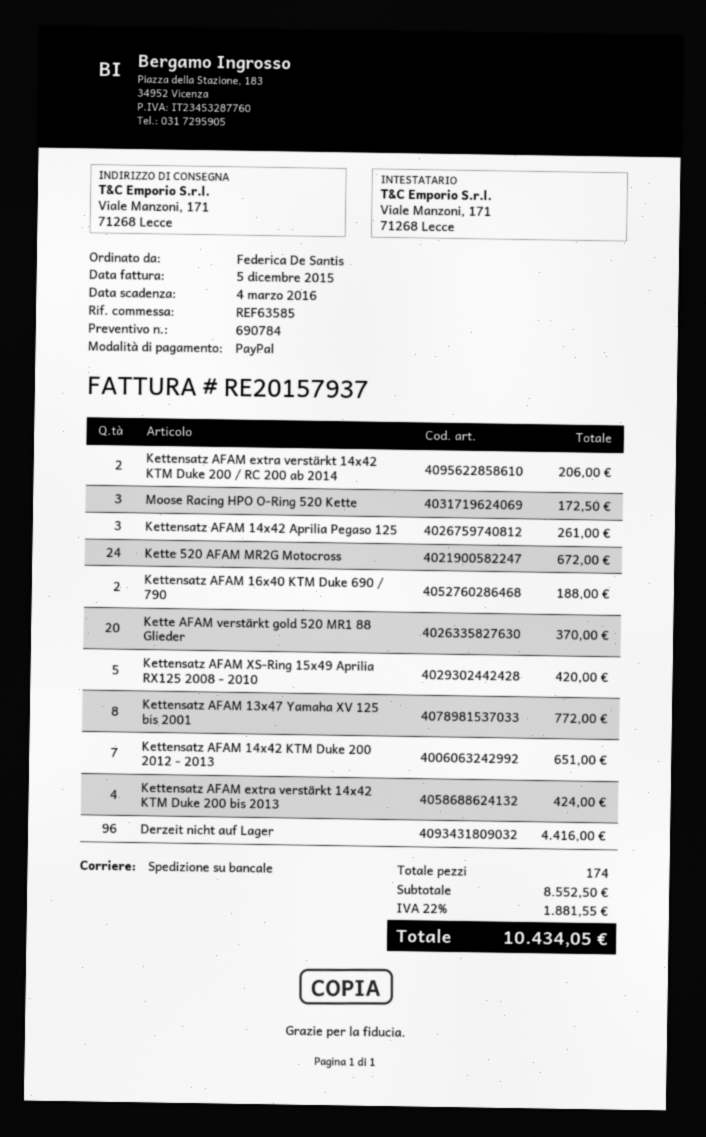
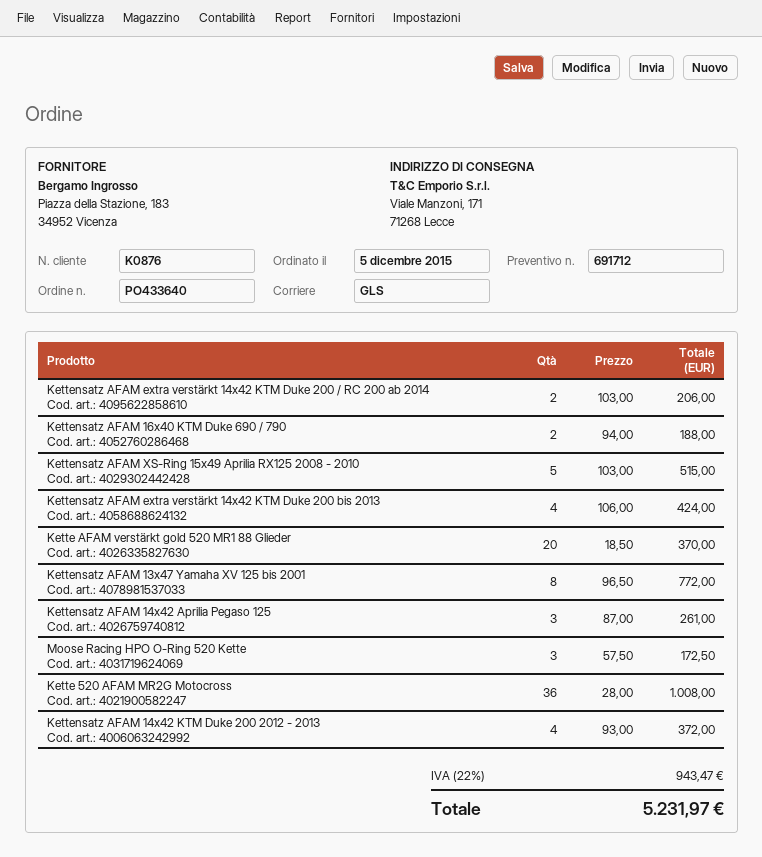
quote number: 690784 -> 691712
shipping method: pallet freight -> GLS
Kette 520 AFAM MR2G Motocross: 24 for 672.00 -> 36 for 1008.00
Kettensatz AFAM XS-Ring 15x49 Aprilia RX125 2008 - 2010: 5 for 420.00 -> 5 for 515.00
Kettensatz AFAM 14x42 KTM Duke 200 2012 - 2013: 7 for 651.00 -> 4 for 372.00
Derzeit nicht auf Lager: 96 for 4416.00 -> none
tax: 22% = 1881.55 -> 22% = 943.47
total: 10434.05 -> 5231.97

